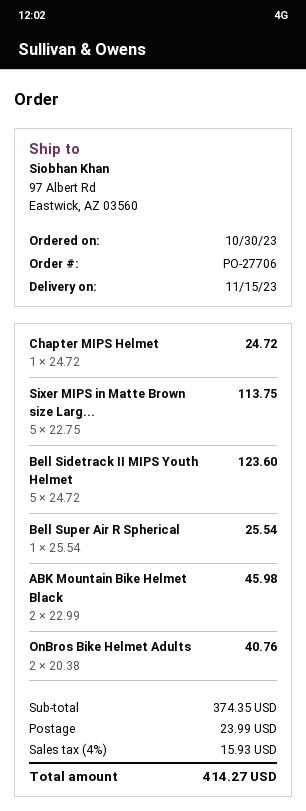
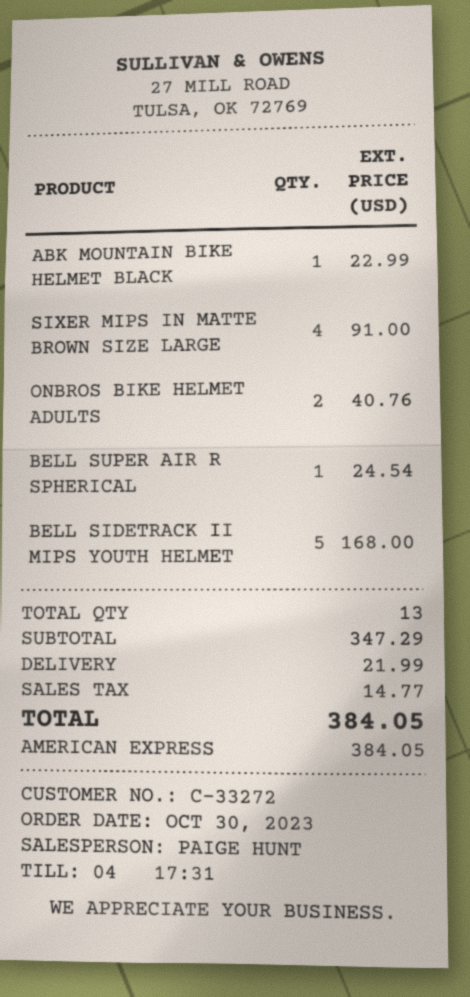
Chapter MIPS Helmet: 1 for 24.72 -> none
Sixer MIPS in Matte Brown size Larg...: 5 for 113.75 -> 4 for 91.00
Bell Sidetrack II MIPS Youth Helmet: 5 for 123.60 -> 5 for 168.00
Bell Super Air R Spherical: 1 for 25.54 -> 1 for 24.54
ABK Mountain Bike Helmet Black: 2 for 45.98 -> 1 for 22.99
subtotal: 374.35 -> 347.29
shipping: 23.99 -> 21.99
tax: 15.93 -> 14.77
total: 414.27 -> 384.05

